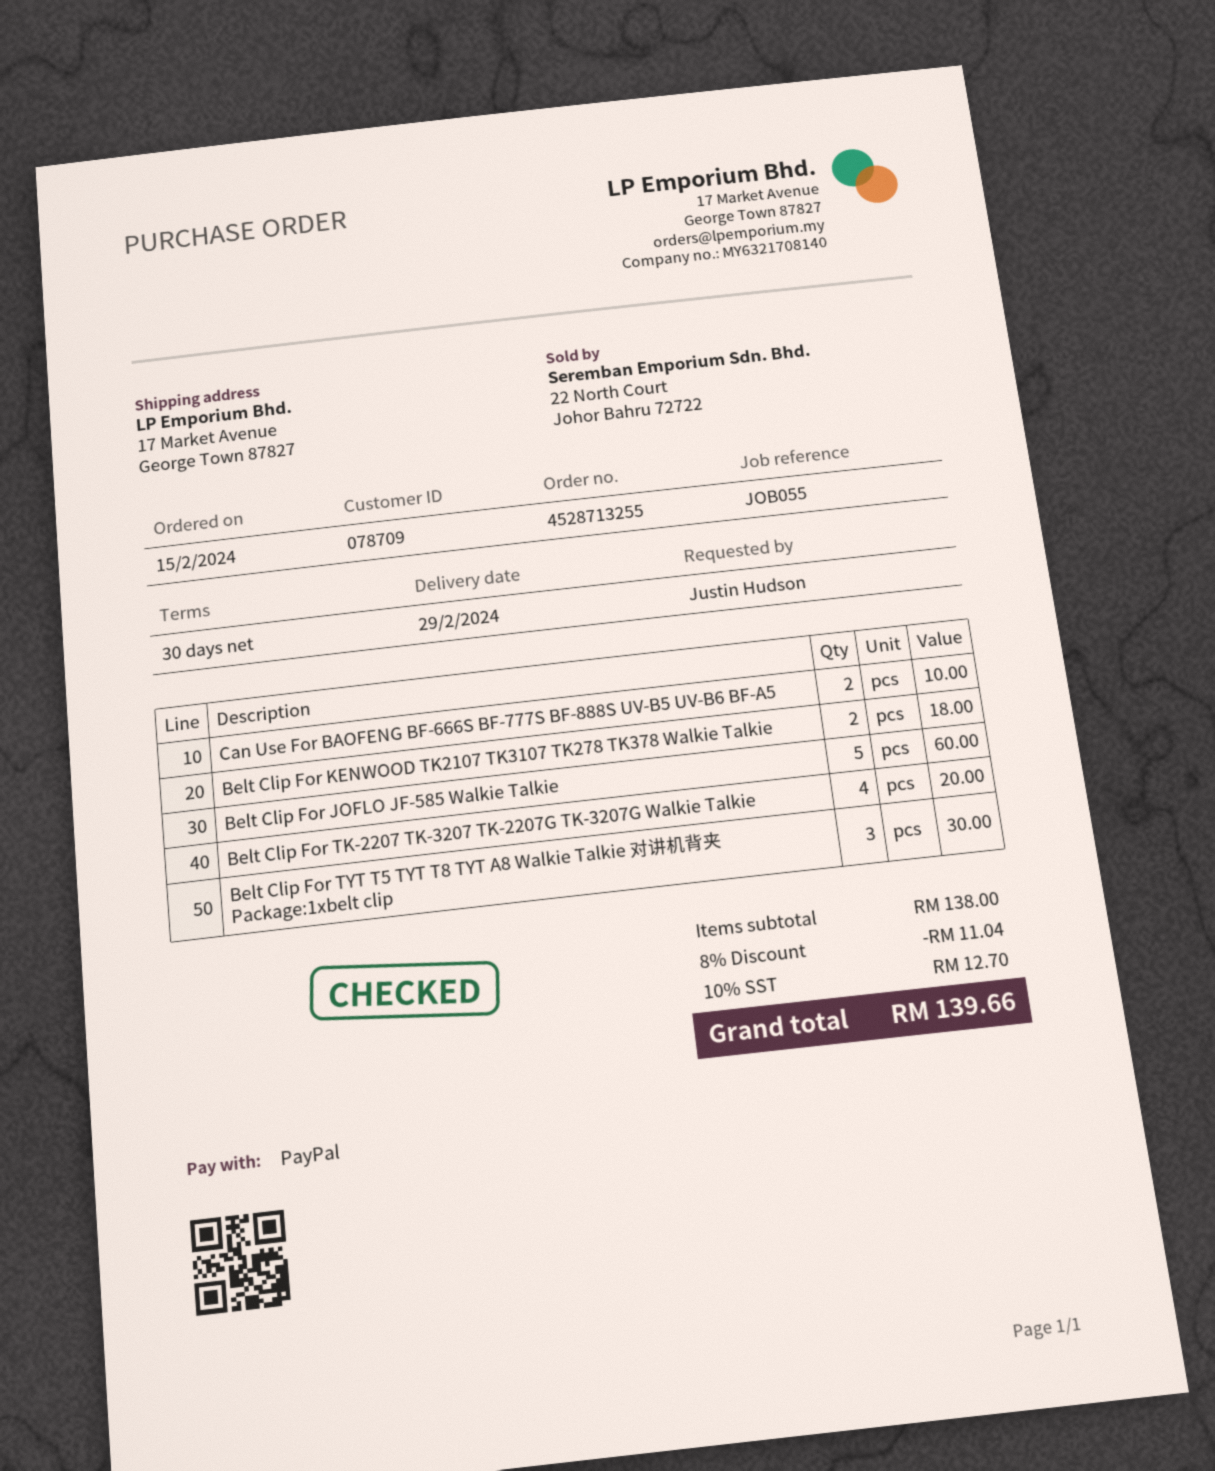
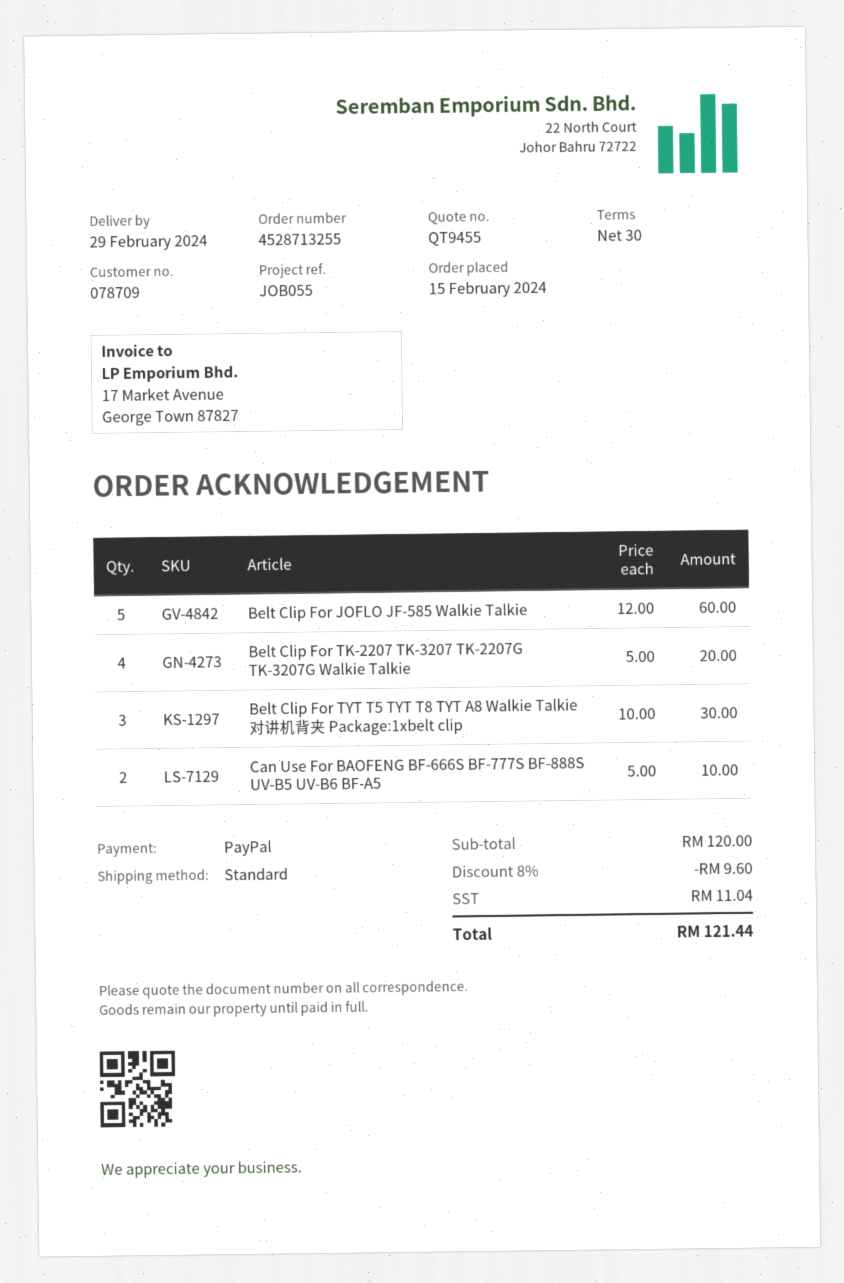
Belt Clip For KENWOOD TK2107 TK3107 TK278 TK378 Walkie Talkie: 2 for 18.00 -> none
subtotal: 138.00 -> 120.00
discount: 8% = 11.04 -> 8% = 9.60
tax: 12.70 -> 11.04
total: 139.66 -> 121.44

